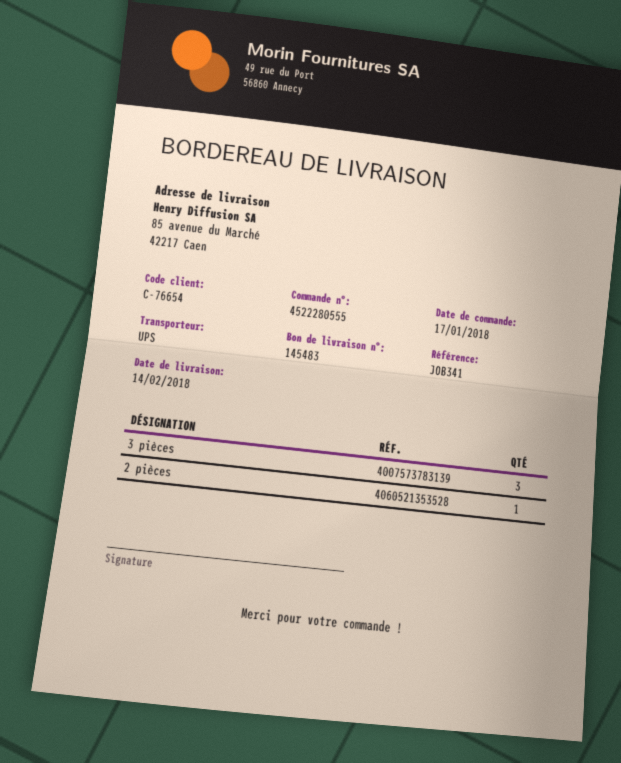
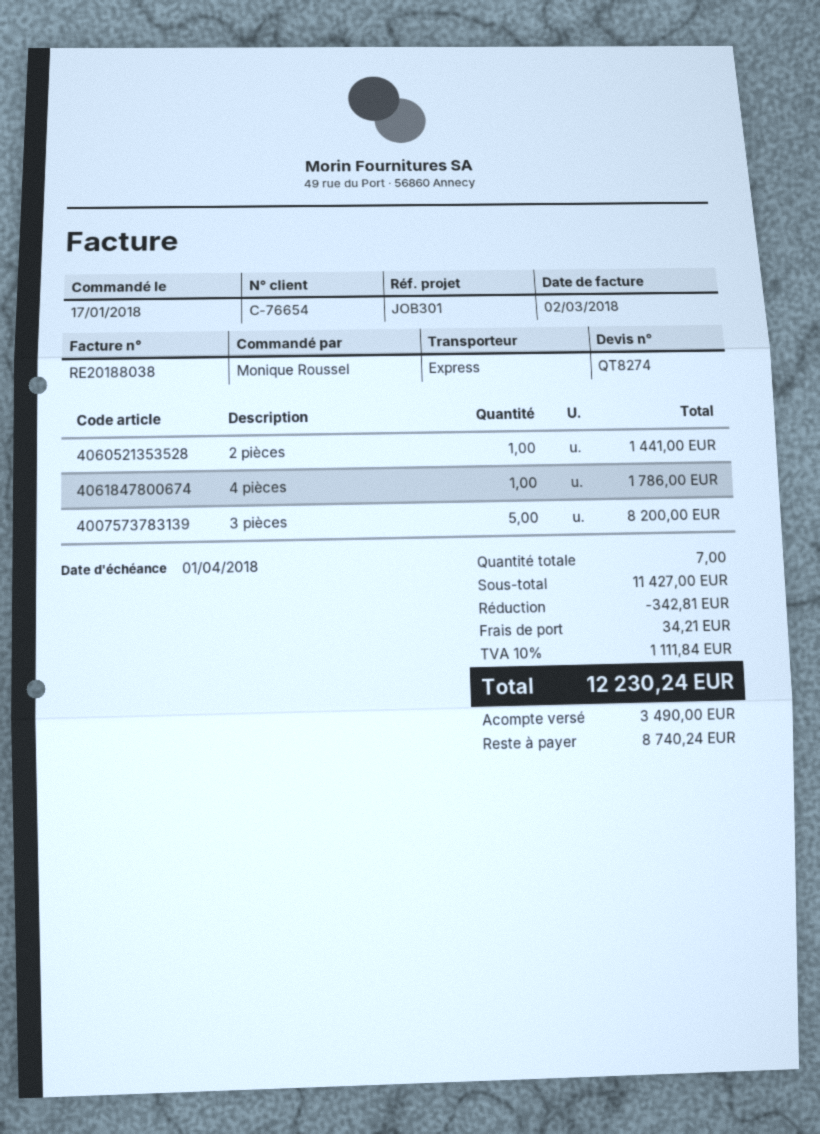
reference: JOB341 -> JOB301
shipping method: UPS -> express
3 pièces: 3 -> 5
4 pièces: none -> 1

